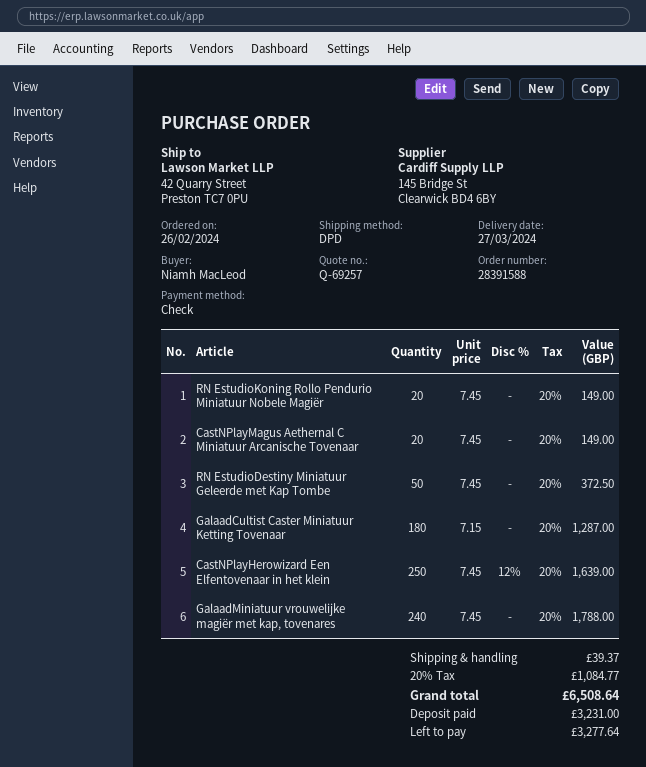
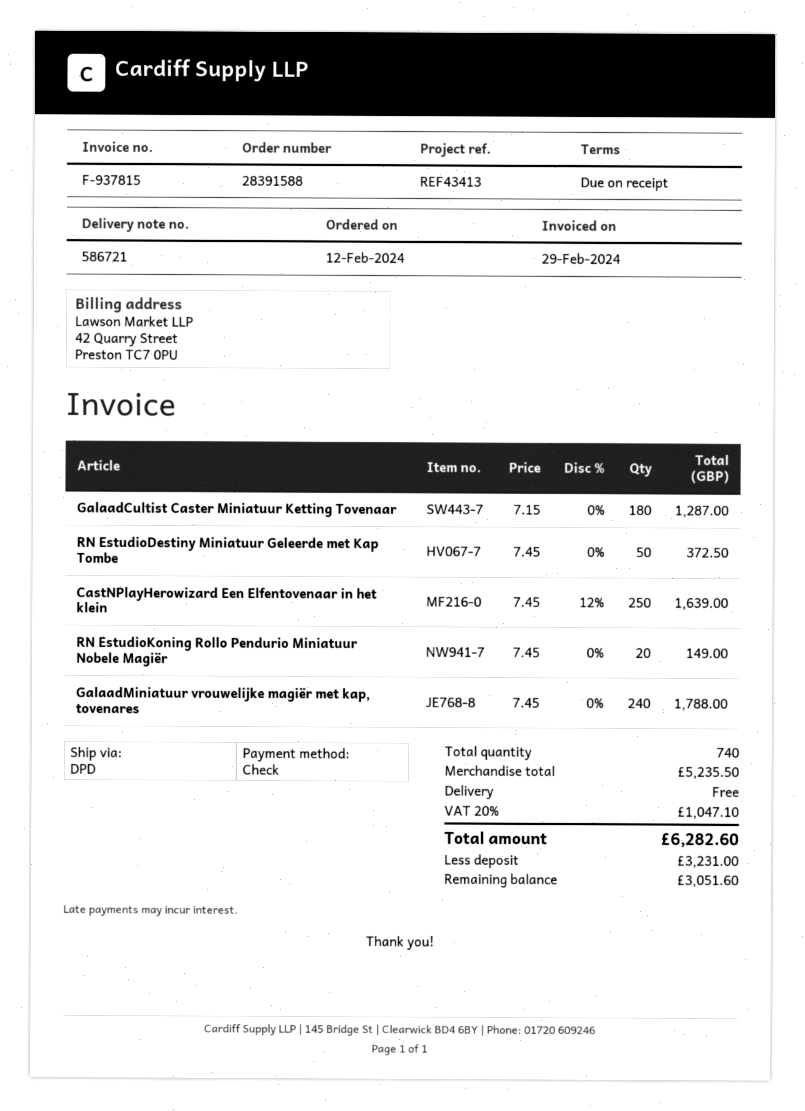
order date: 2024-02-26 -> 2024-02-12
CastNPlayMagus Aethernal C Miniatuur Arcanische Tovenaar: 20 x 7.45 = 149.00 -> none
shipping: 39.37 -> 0.00
tax: 20% = 1084.77 -> 20% = 1047.10
total: 6508.64 -> 6282.60
balance: 3277.64 -> 3051.60

